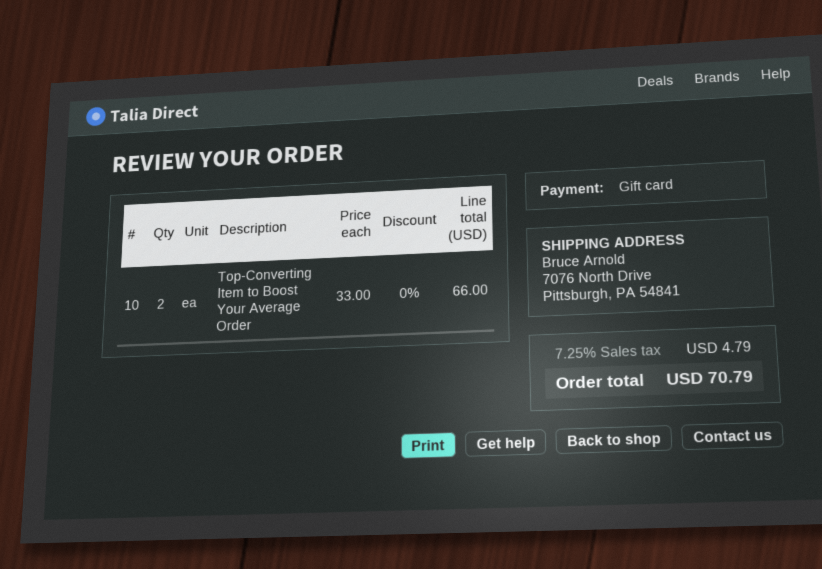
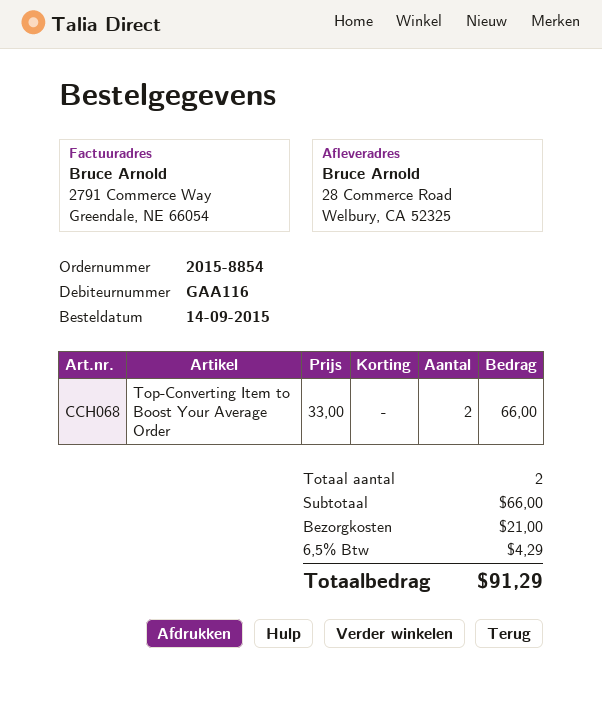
ship to: 7076 North Drive, Pittsburgh, PA 54841 -> 28 Commerce Road, Welbury, CA 52325
shipping: none -> 21.00
tax: 7.25% = 4.79 -> 6.5% = 4.29
total: 70.79 -> 91.29

